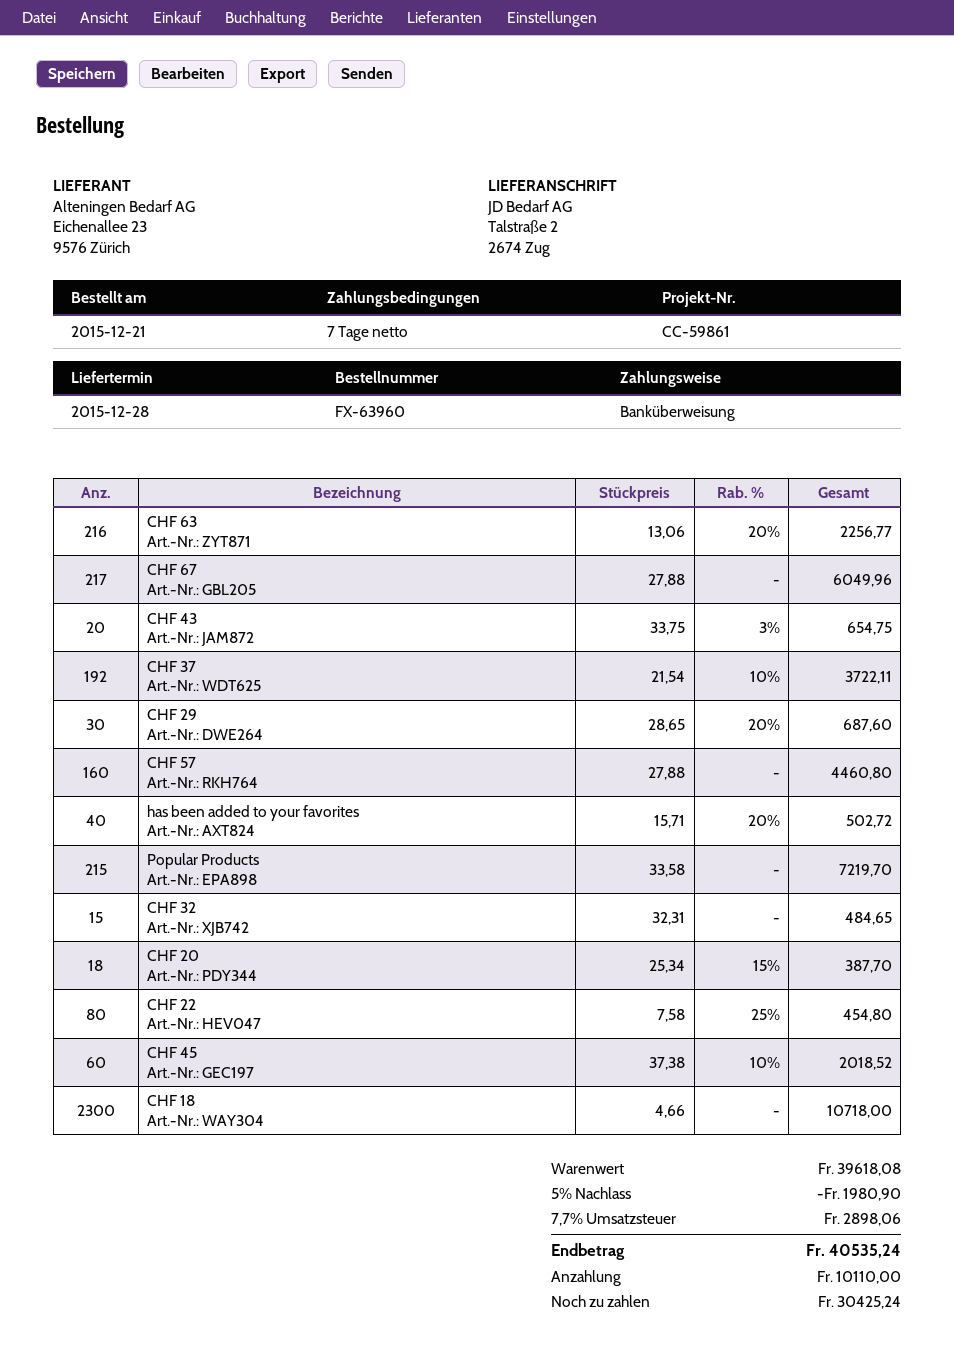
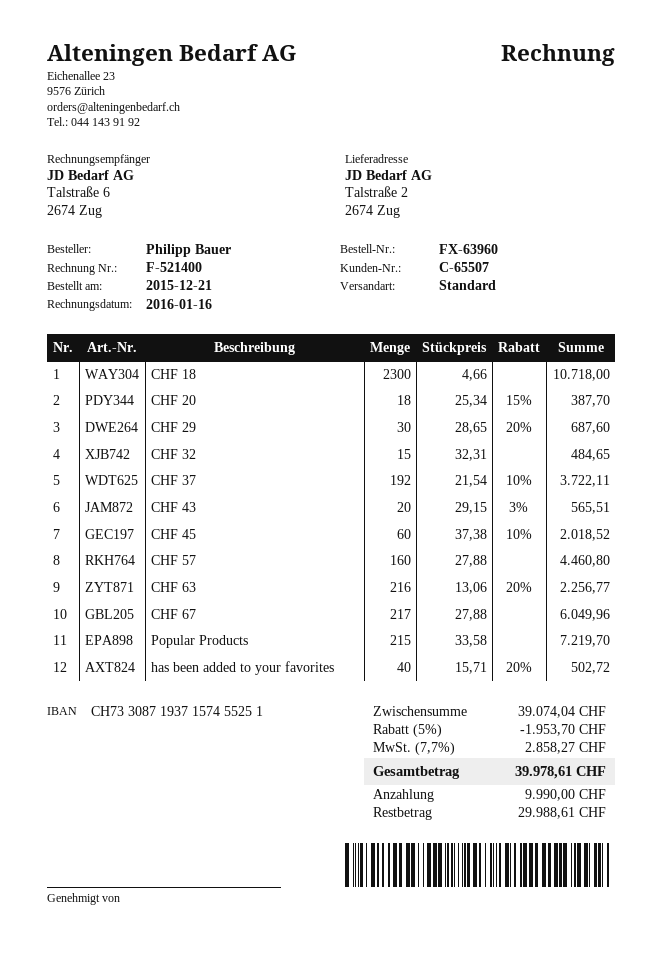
CHF 43: 20 x 33.75 - 3% = 654.75 -> 20 x 29.15 - 3% = 565.51
CHF 22: 80 x 7.58 - 25% = 454.80 -> none
subtotal: 39618.08 -> 39074.04
discount: 5% = 1980.90 -> 5% = 1953.70
tax: 7.7% = 2898.06 -> 7.7% = 2858.27
total: 40535.24 -> 39978.61
deposit: 10110.00 -> 9990.00
balance: 30425.24 -> 29988.61

